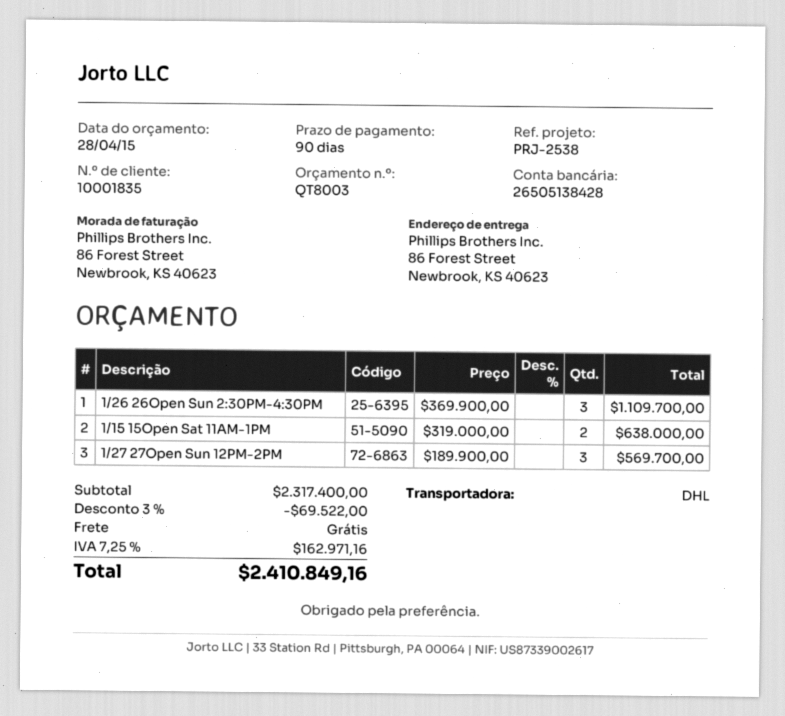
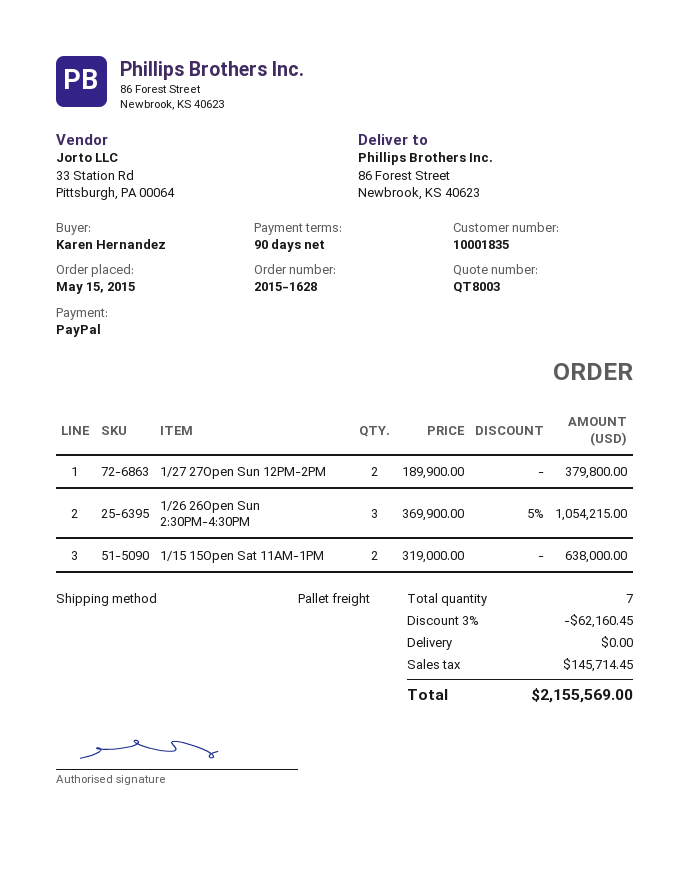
shipping method: DHL -> pallet freight
1/26 26Open Sun 2:30PM-4:30PM: 3 x 369900.00 = 1109700.00 -> 3 x 369900.00 - 5% = 1054215.00
1/27 27Open Sun 12PM-2PM: 3 x 189900.00 = 569700.00 -> 2 x 189900.00 = 379800.00
discount: 3% = 69522.00 -> 3% = 62160.45
tax: 162971.16 -> 145714.45
total: 2410849.16 -> 2155569.00

